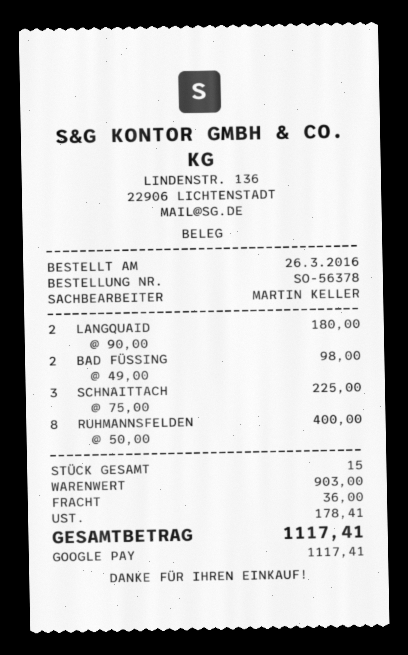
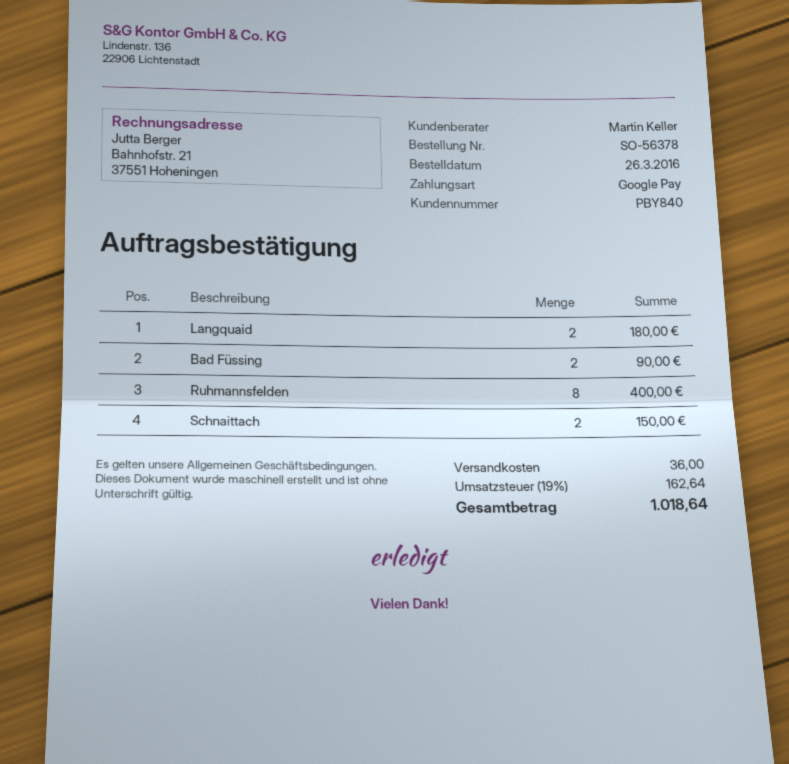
BAD FÜSSING: 2 for 98.00 -> 2 for 90.00
SCHNAITTACH: 3 for 225.00 -> 2 for 150.00
tax: 178.41 -> 162.64
total: 1117.41 -> 1018.64

